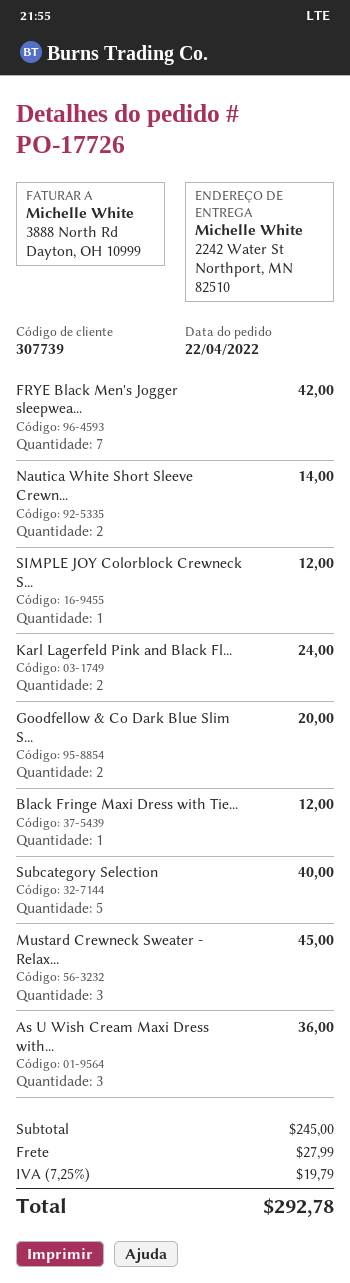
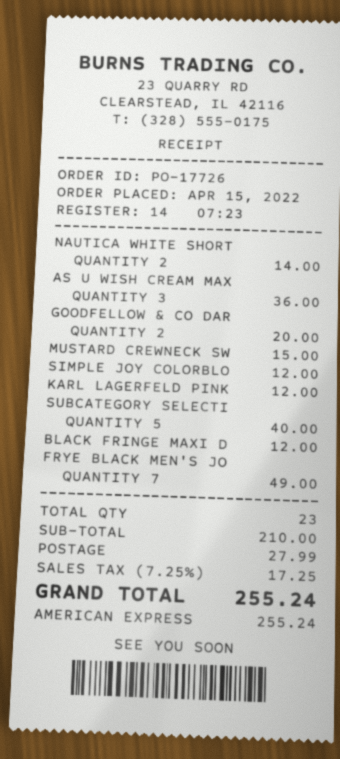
order date: 2022-04-22 -> 2022-04-15
FRYE Black Men's Jogger sleepwea...: 7 for 42.00 -> 7 for 49.00
Karl Lagerfeld Pink and Black Fl...: 2 for 24.00 -> 1 for 12.00
Mustard Crewneck Sweater - Relax...: 3 for 45.00 -> 1 for 15.00
subtotal: 245.00 -> 210.00
tax: 7.25% = 19.79 -> 7.25% = 17.25
total: 292.78 -> 255.24

